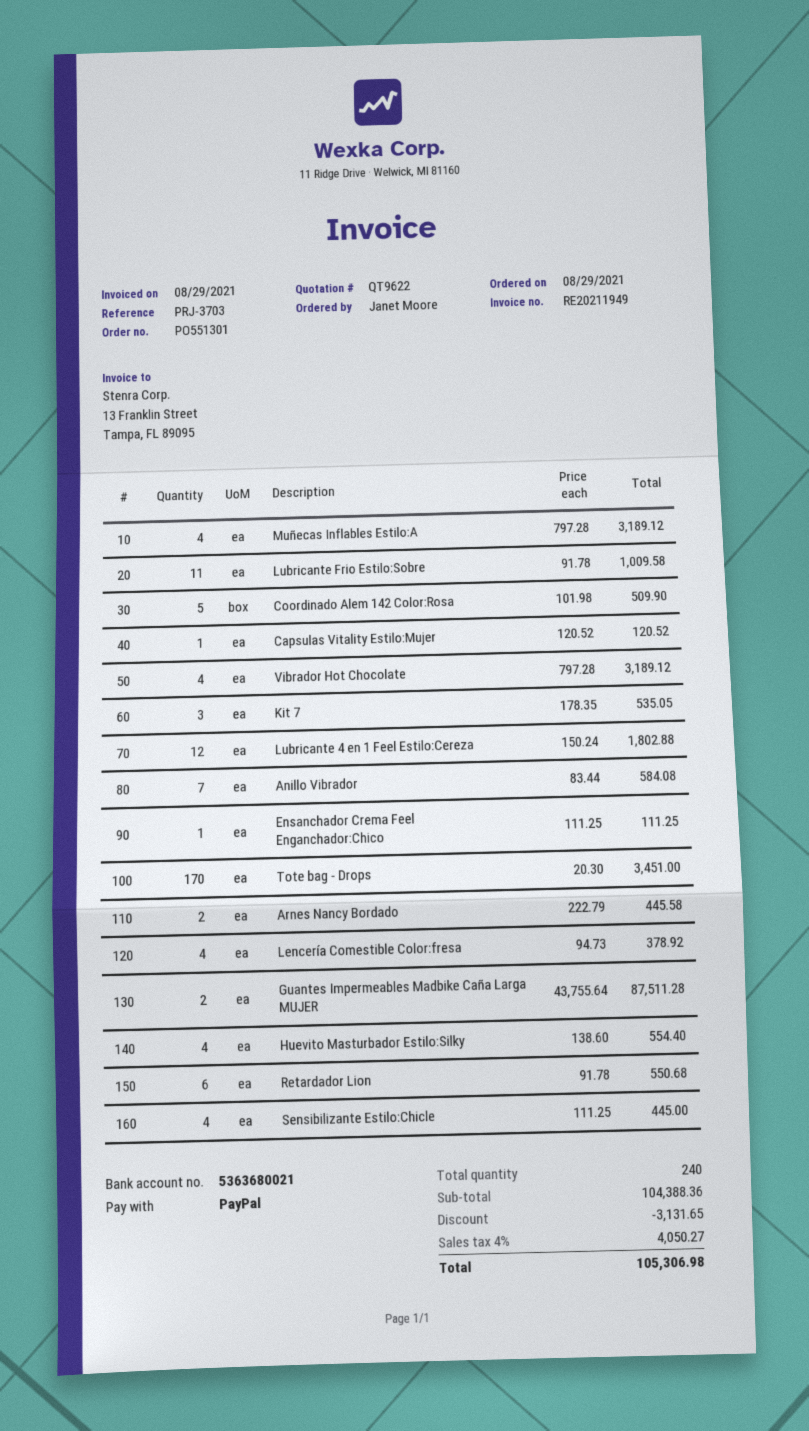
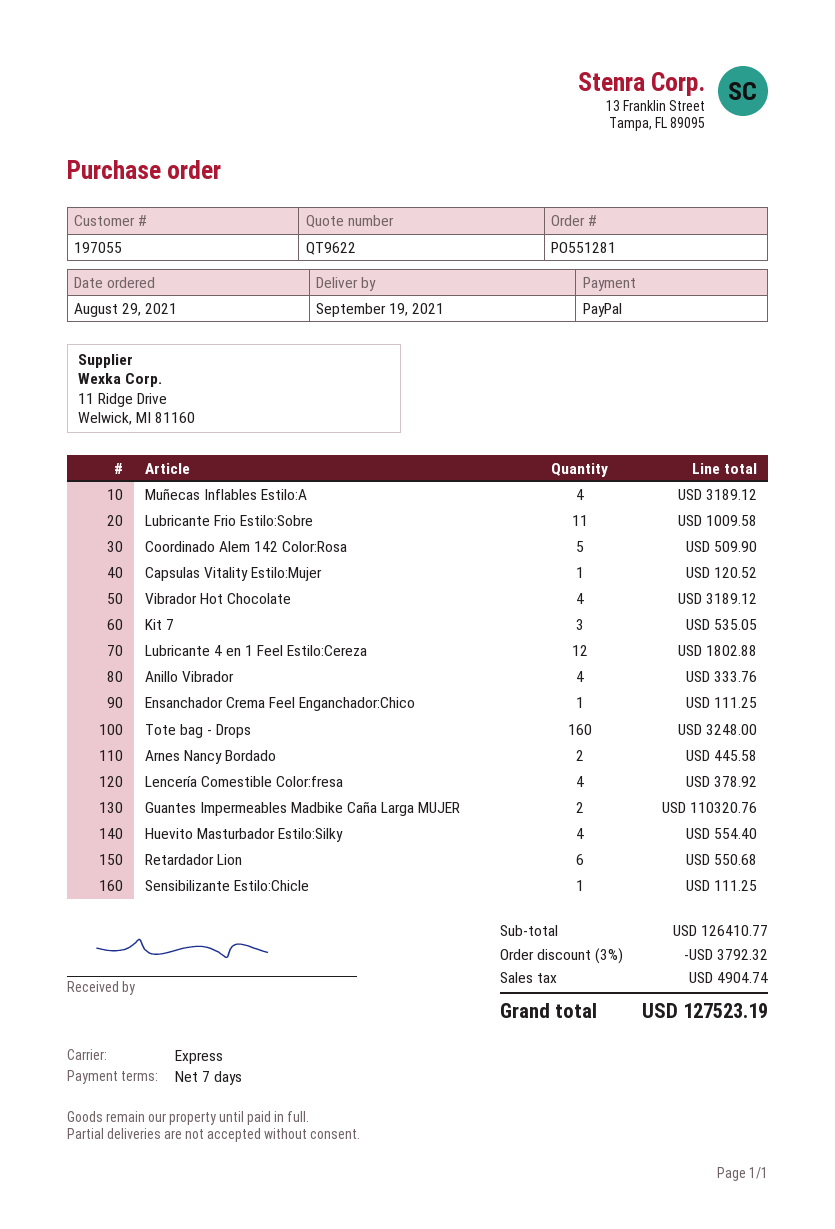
order number: PO551301 -> PO551281
Anillo Vibrador: 7 for 584.08 -> 4 for 333.76
Tote bag - Drops: 170 for 3451.00 -> 160 for 3248.00
Guantes Impermeables Madbike Caña Larga MUJER: 2 for 87511.28 -> 2 for 110320.76
Sensibilizante Estilo:Chicle: 4 for 445.00 -> 1 for 111.25
subtotal: 104388.36 -> 126410.77
discount: 3131.65 -> 3792.32
tax: 4050.27 -> 4904.74
total: 105306.98 -> 127523.19

